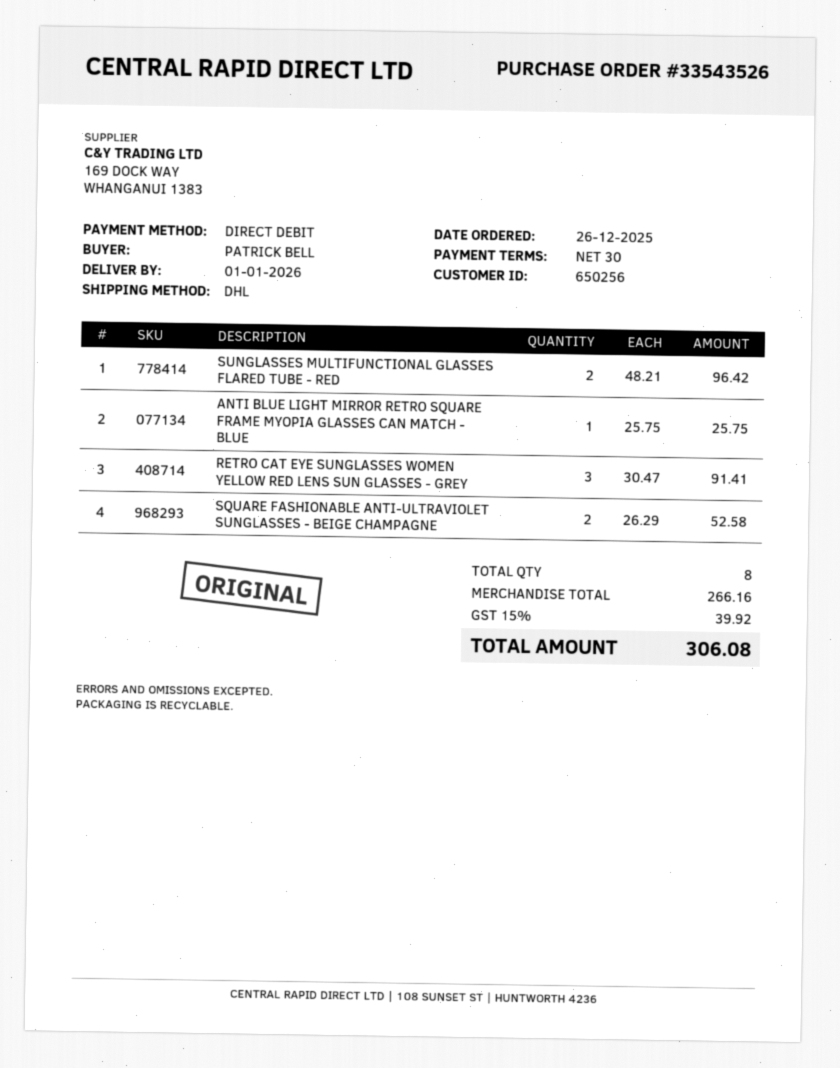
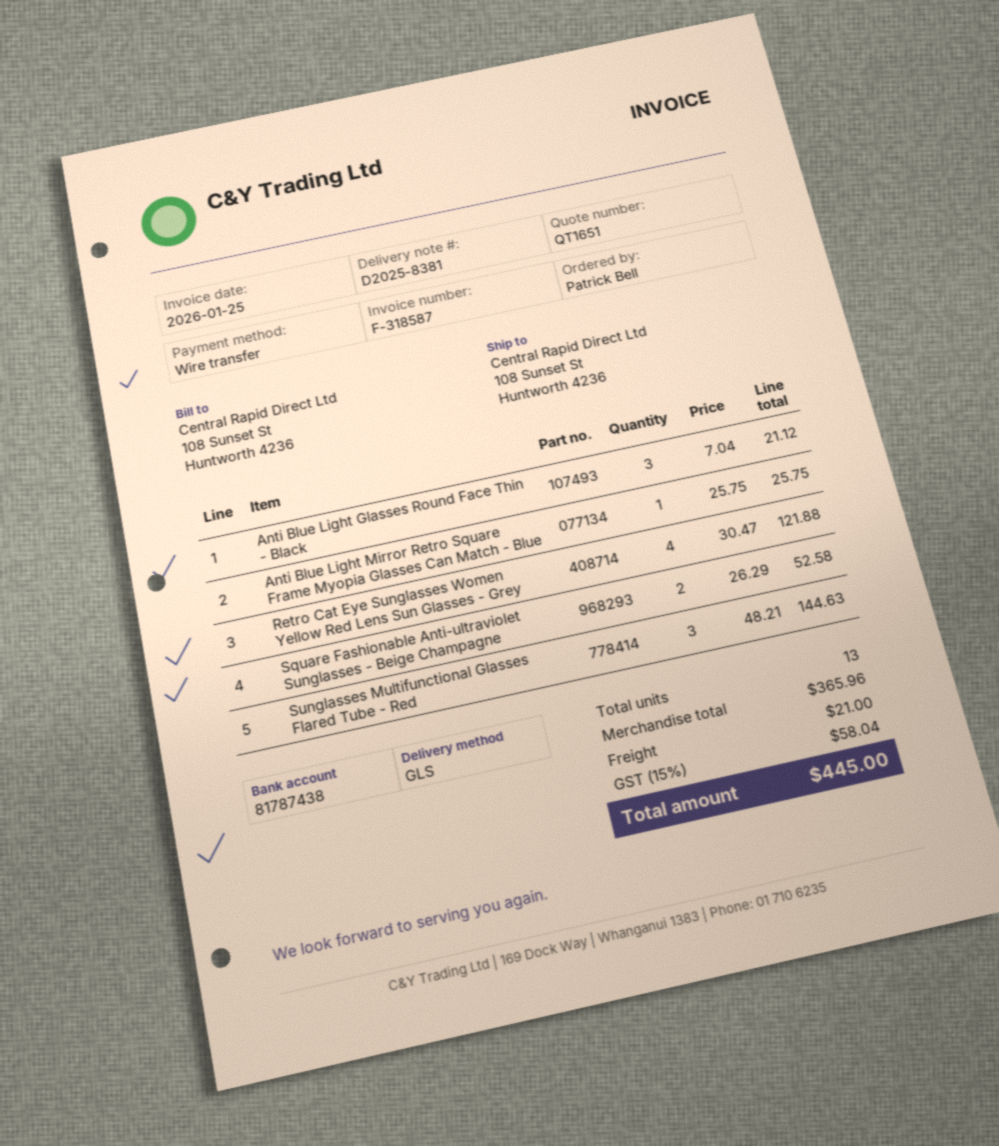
payment method: direct debit -> bank transfer
shipping method: DHL -> GLS
SUNGLASSES MULTIFUNCTIONAL GLASSES FLARED TUBE - RED: 2 x 48.21 = 96.42 -> 3 x 48.21 = 144.63
RETRO CAT EYE SUNGLASSES WOMEN YELLOW RED LENS SUN GLASSES - GREY: 3 x 30.47 = 91.41 -> 4 x 30.47 = 121.88
Anti Blue Light Glasses Round Face Thin - Black: none -> 3 x 7.04 = 21.12
total quantity: 8 -> 13
subtotal: 266.16 -> 365.96
shipping: none -> 21.00
tax: 15% = 39.92 -> 15% = 58.04
total: 306.08 -> 445.00

